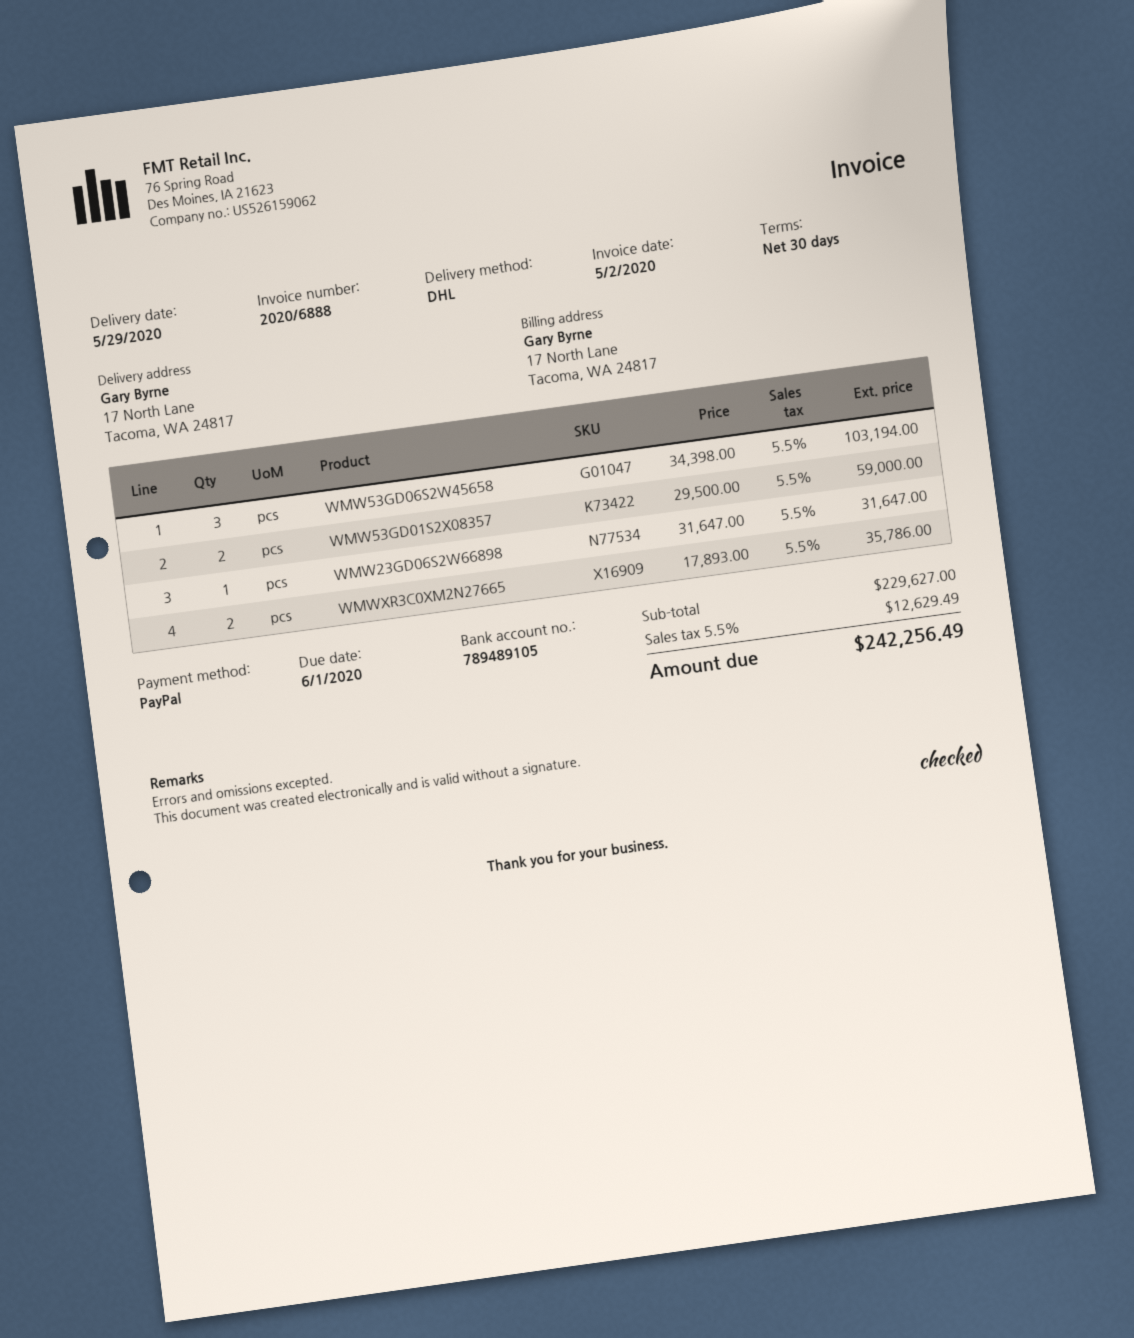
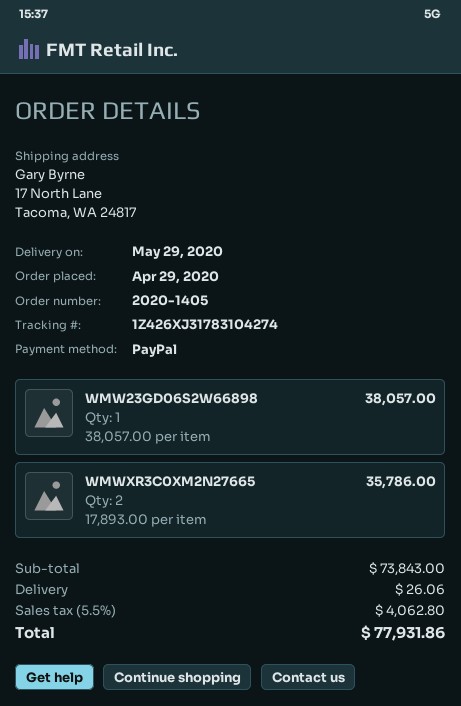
WMW53GD06S2W45658: 3 x 34398.00 = 103194.00 -> none
WMW53GD01S2X08357: 2 x 29500.00 = 59000.00 -> none
WMW23GD06S2W66898: 1 x 31647.00 = 31647.00 -> 1 x 38057.00 = 38057.00
subtotal: 229627.00 -> 73843.00
shipping: none -> 26.06
tax: 5.5% = 12629.49 -> 5.5% = 4062.80
total: 242256.49 -> 77931.86

